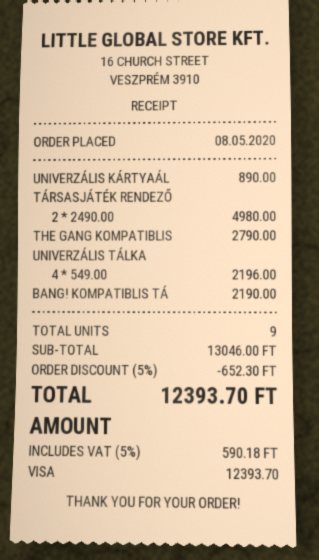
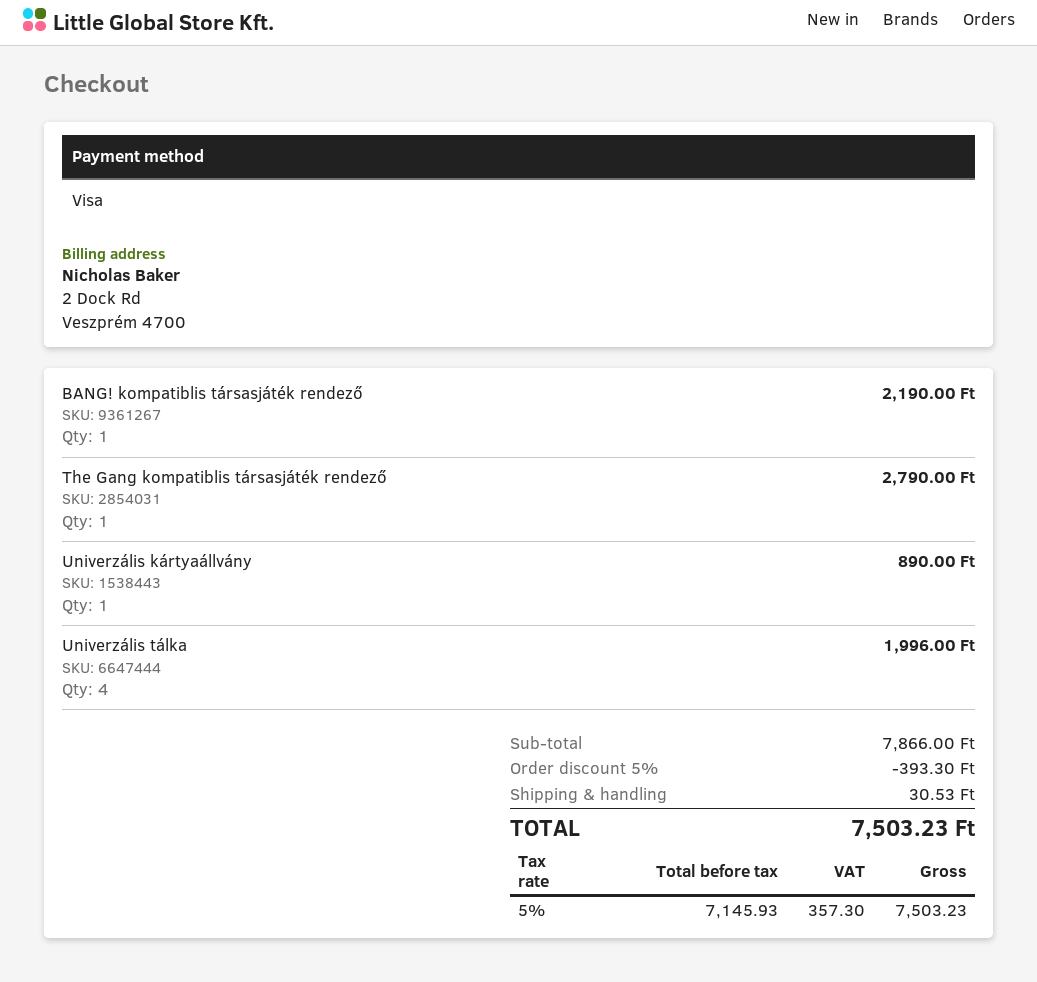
TÁRSASJÁTÉK RENDEZŐ: 2 for 4980.00 -> none
UNIVERZÁLIS TÁLKA: 4 for 2196.00 -> 4 for 1996.00
subtotal: 13046.00 -> 7866.00
discount: 5% = 652.30 -> 5% = 393.30
shipping: none -> 30.53
tax: 5% = 590.18 -> 5% = 357.30
total: 12393.70 -> 7503.23

